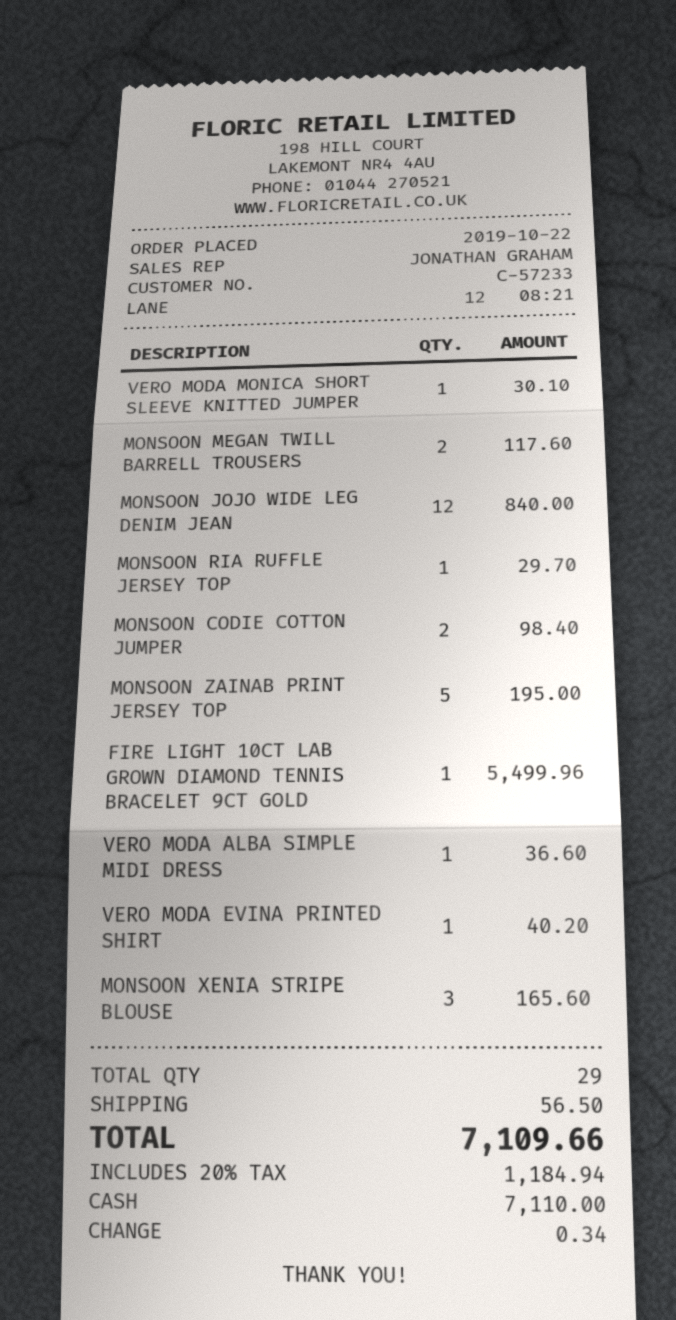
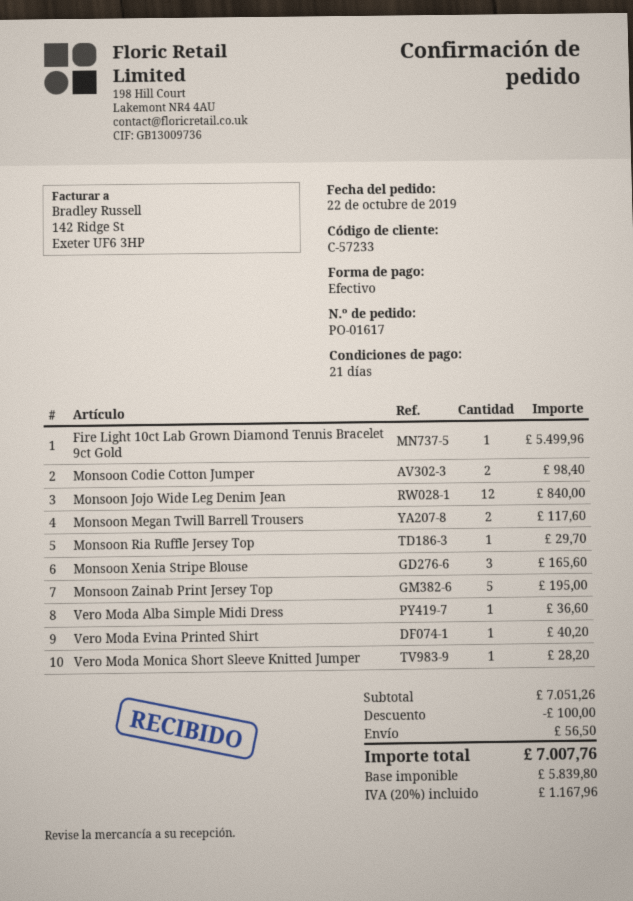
VERO MODA MONICA SHORT SLEEVE KNITTED JUMPER: 1 for 30.10 -> 1 for 28.20
discount: none -> 100.00
tax: 20% = 1184.94 -> 20% = 1167.96
total: 7109.66 -> 7007.76

